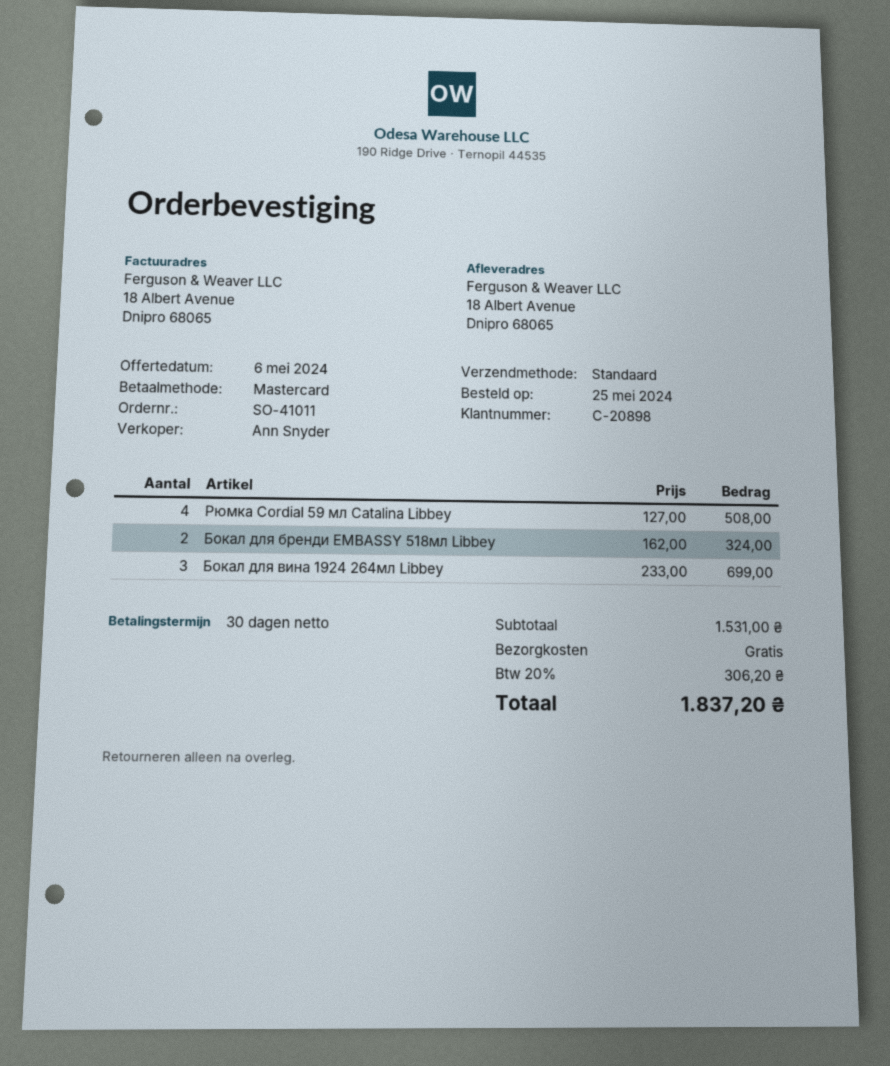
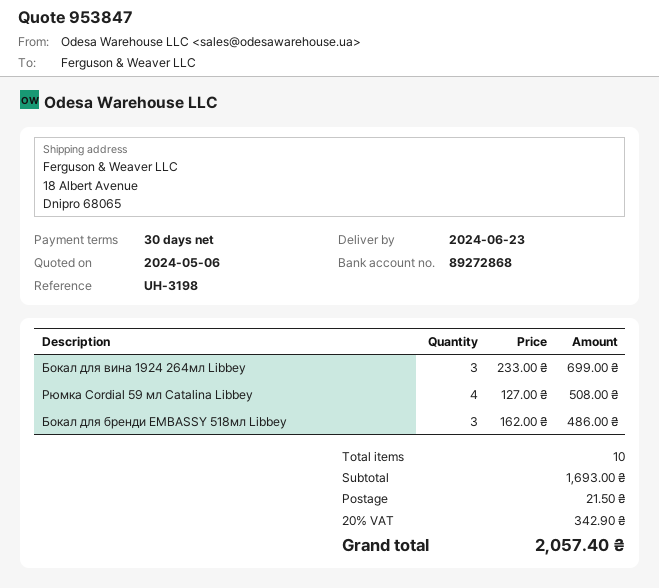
Бокал для бренди EMBASSY 518мл Libbey: 2 x 162.00 = 324.00 -> 3 x 162.00 = 486.00
subtotal: 1531.00 -> 1693.00
shipping: 0.00 -> 21.50
tax: 20% = 306.20 -> 20% = 342.90
total: 1837.20 -> 2057.40

